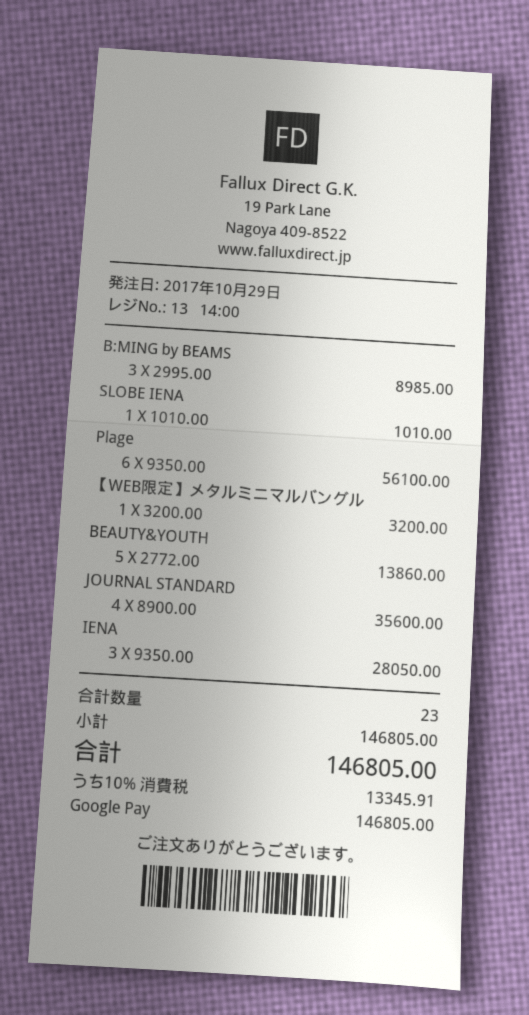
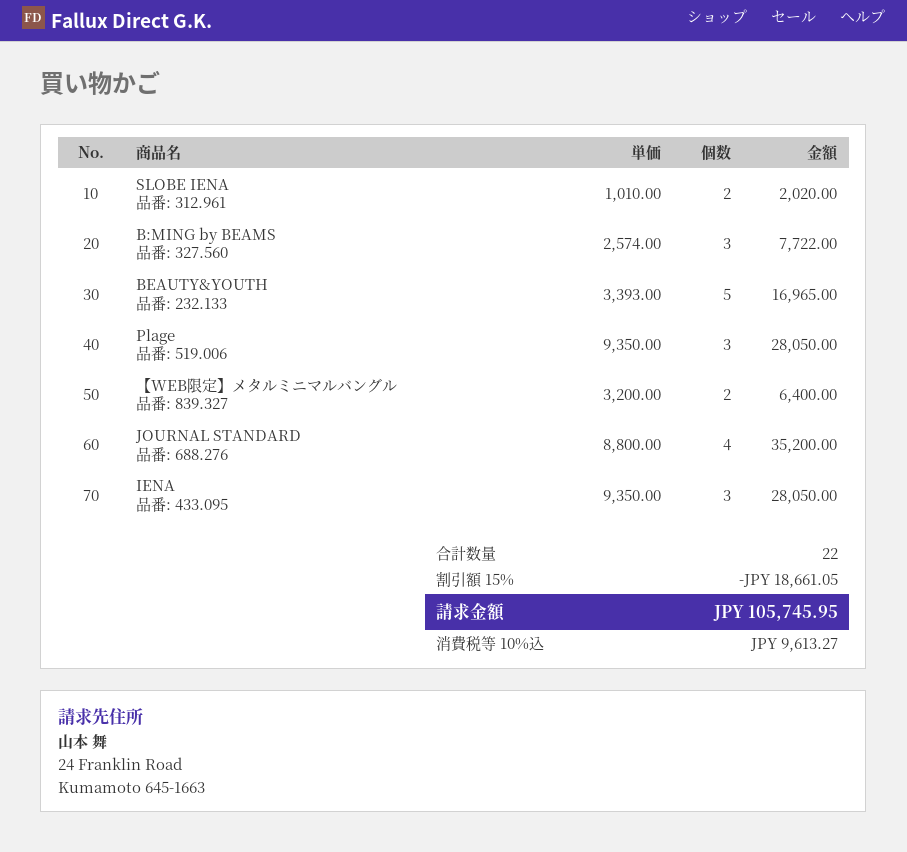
B:MING by BEAMS: 3 x 2995.00 = 8985.00 -> 3 x 2574.00 = 7722.00
SLOBE IENA: 1 x 1010.00 = 1010.00 -> 2 x 1010.00 = 2020.00
Plage: 6 x 9350.00 = 56100.00 -> 3 x 9350.00 = 28050.00
【WEB限定】メタルミニマルバングル: 1 x 3200.00 = 3200.00 -> 2 x 3200.00 = 6400.00
BEAUTY&YOUTH: 5 x 2772.00 = 13860.00 -> 5 x 3393.00 = 16965.00
JOURNAL STANDARD: 4 x 8900.00 = 35600.00 -> 4 x 8800.00 = 35200.00
total quantity: 23 -> 22
discount: none -> 15% = 18661.05
tax: 10% = 13345.91 -> 10% = 9613.27
total: 146805.00 -> 105745.95

